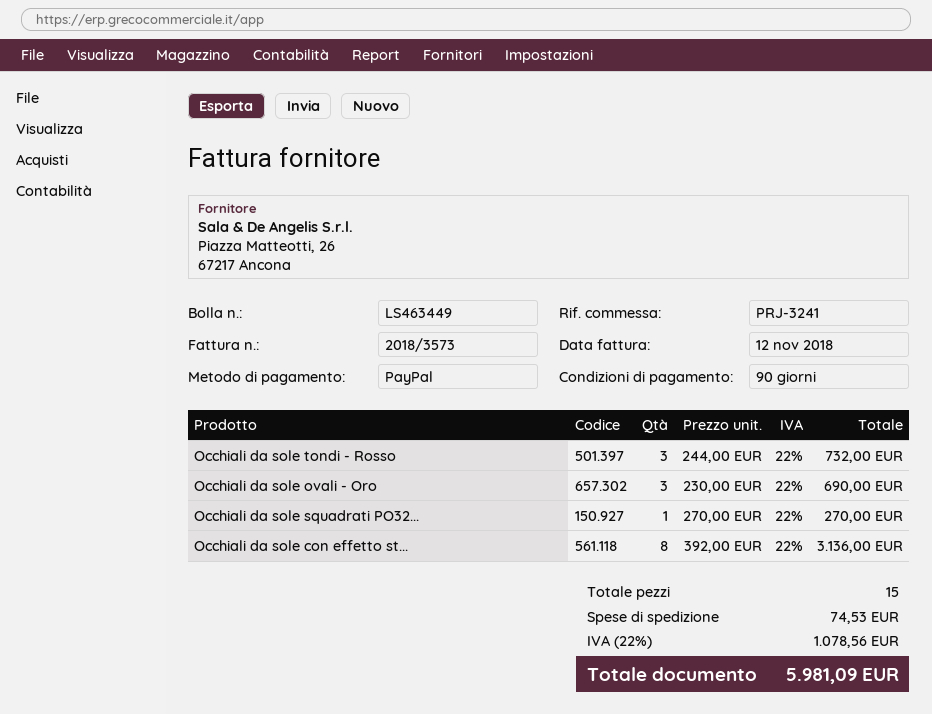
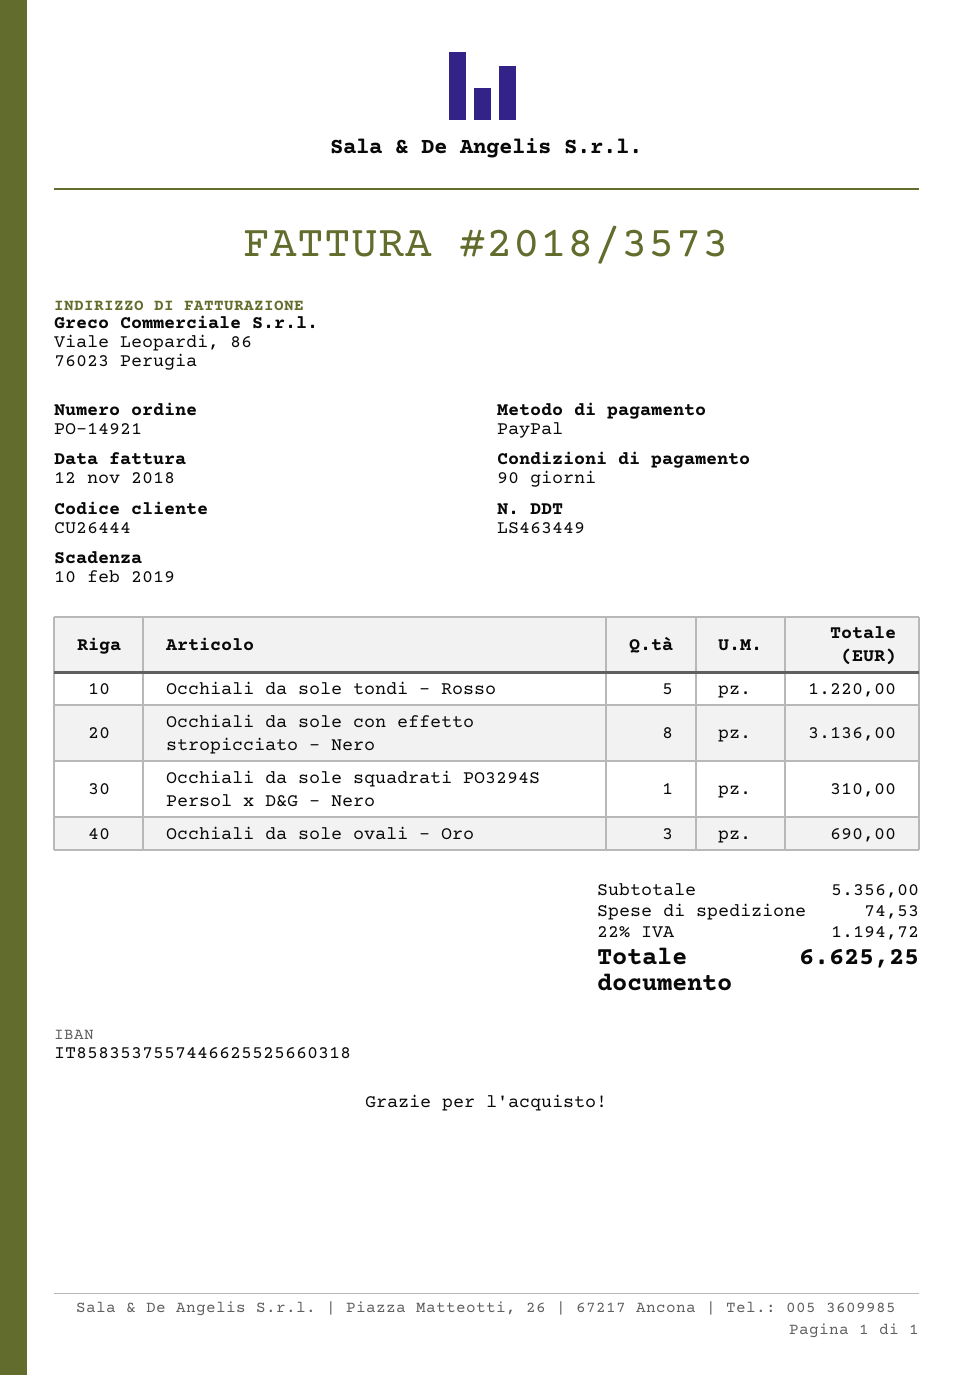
Occhiali da sole tondi - Rosso: 3 for 732.00 -> 5 for 1220.00
Occhiali da sole squadrati PO32...: 1 for 270.00 -> 1 for 310.00
tax: 22% = 1078.56 -> 22% = 1194.72
total: 5981.09 -> 6625.25

